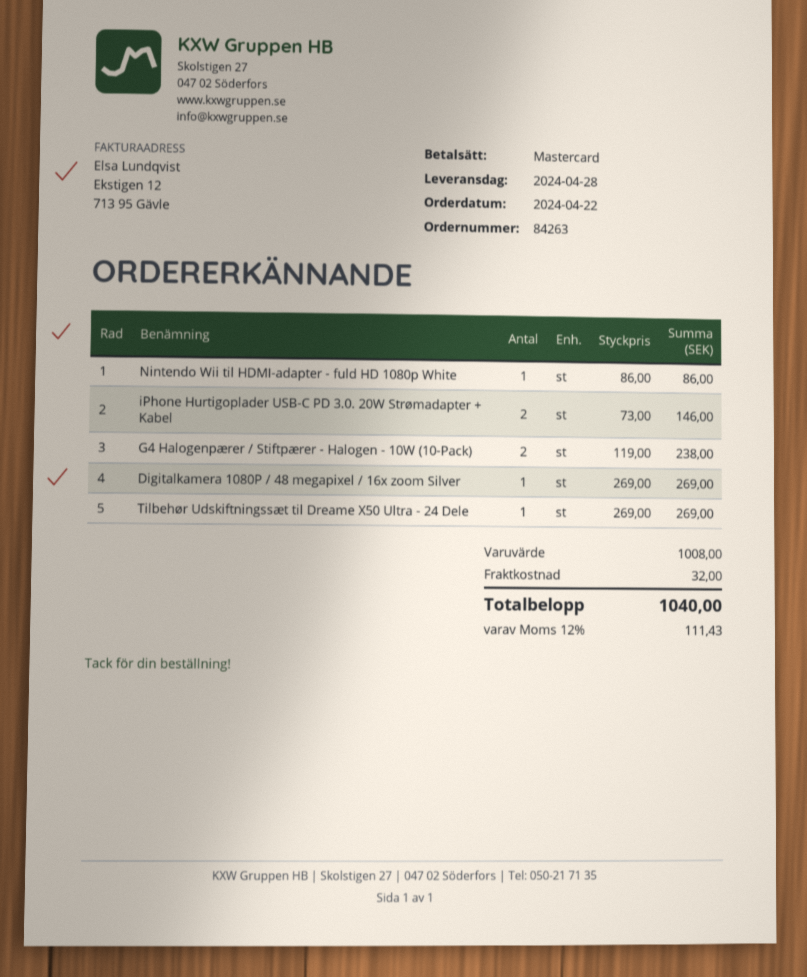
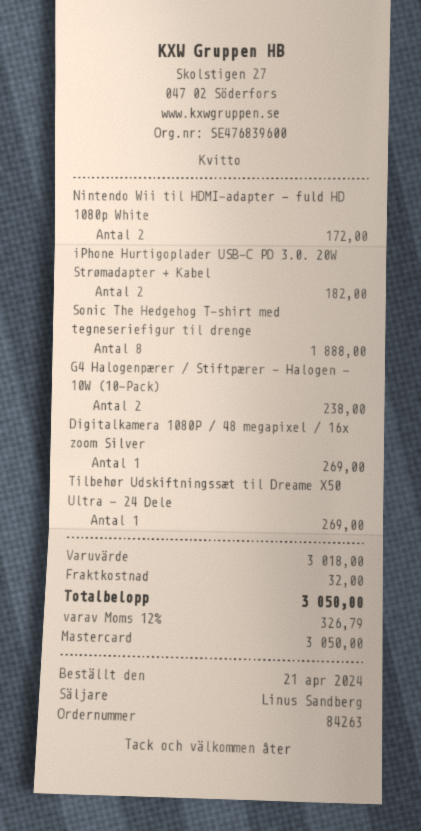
order date: 2024-04-22 -> 2024-04-21
Nintendo Wii til HDMI-adapter - fuld HD 1080p White: 1 for 86.00 -> 2 for 172.00
iPhone Hurtigoplader USB-C PD 3.0. 20W Strømadapter + Kabel: 2 for 146.00 -> 2 for 182.00
Sonic The Hedgehog T-shirt med tegneseriefigur til drenge: none -> 8 for 1888.00
subtotal: 1008.00 -> 3018.00
tax: 12% = 111.43 -> 12% = 326.79
total: 1040.00 -> 3050.00

